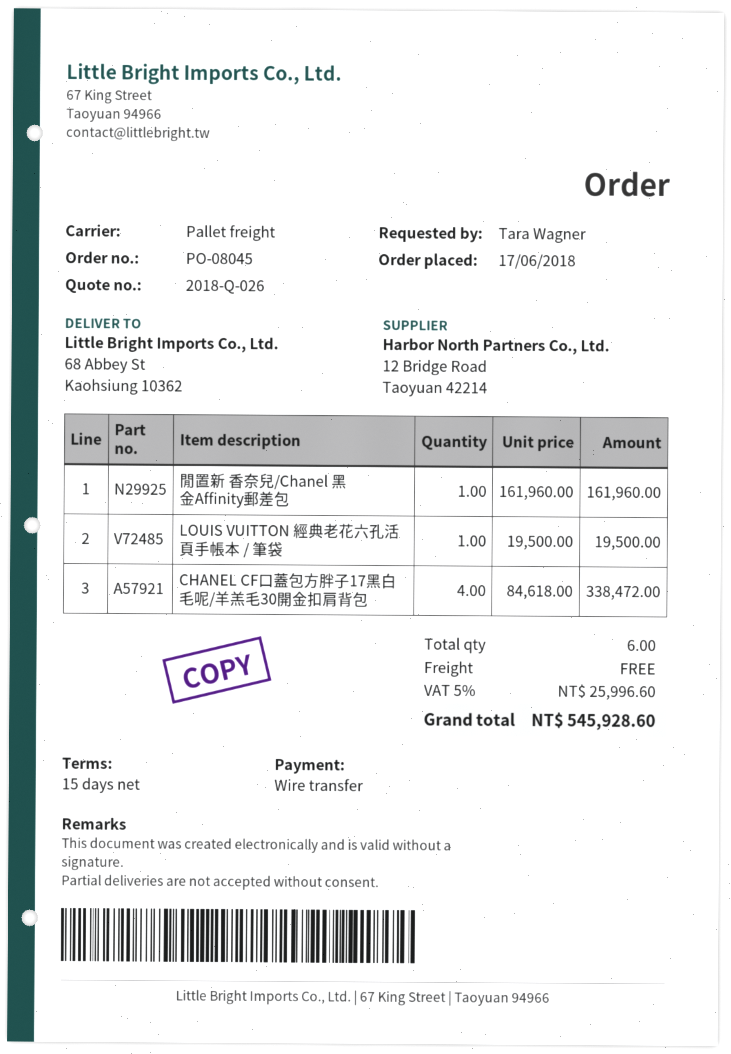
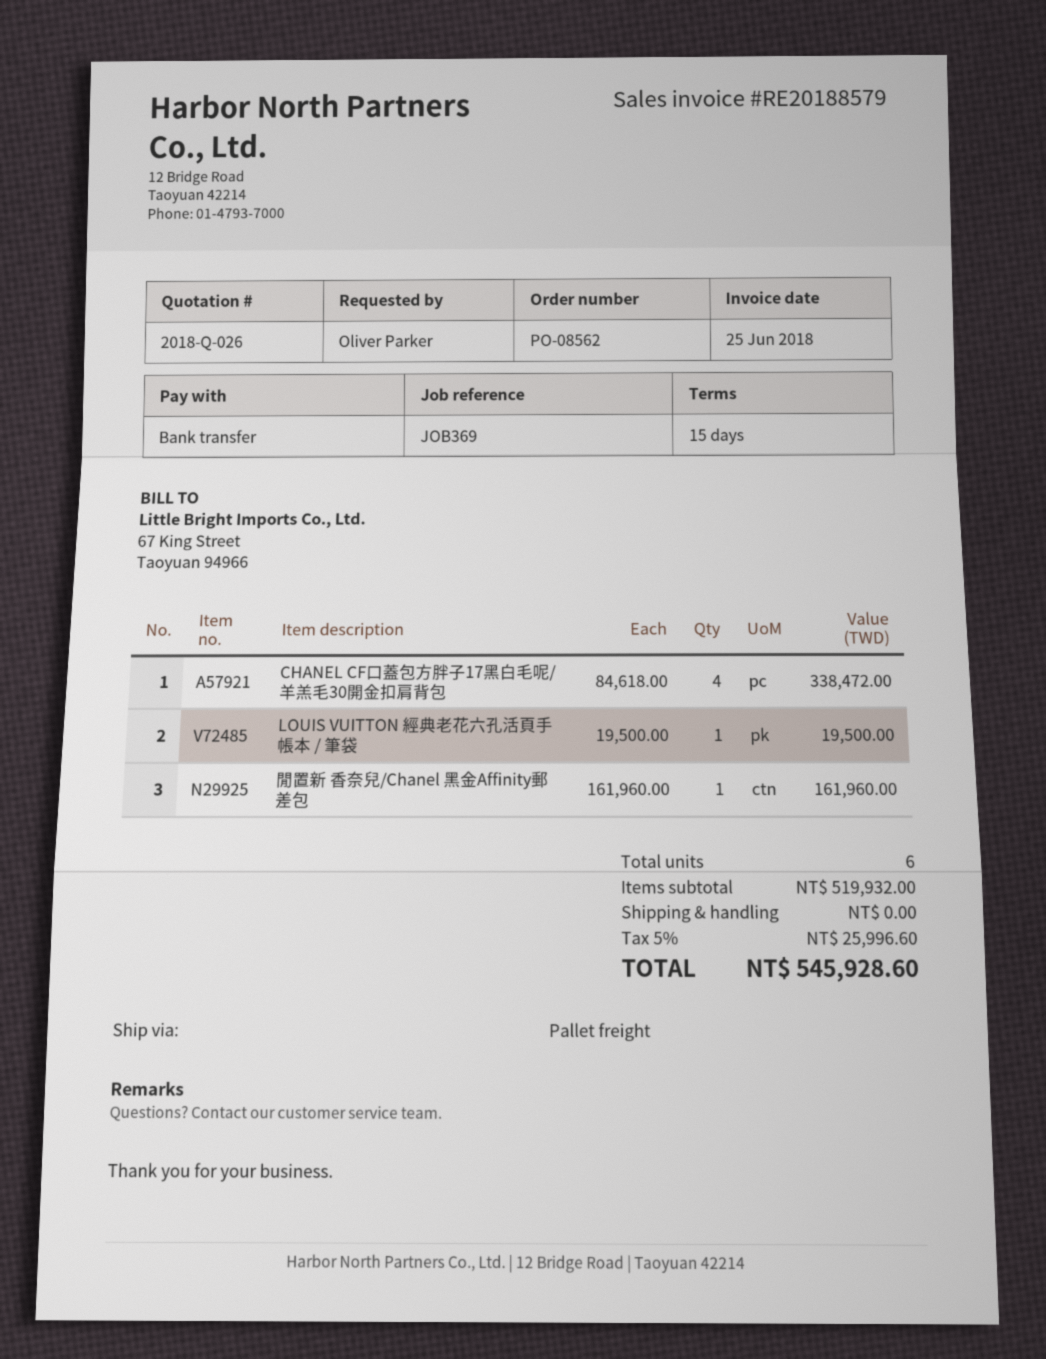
order number: PO-08045 -> PO-08562
ordered by: Tara Wagner -> Oliver Parker

